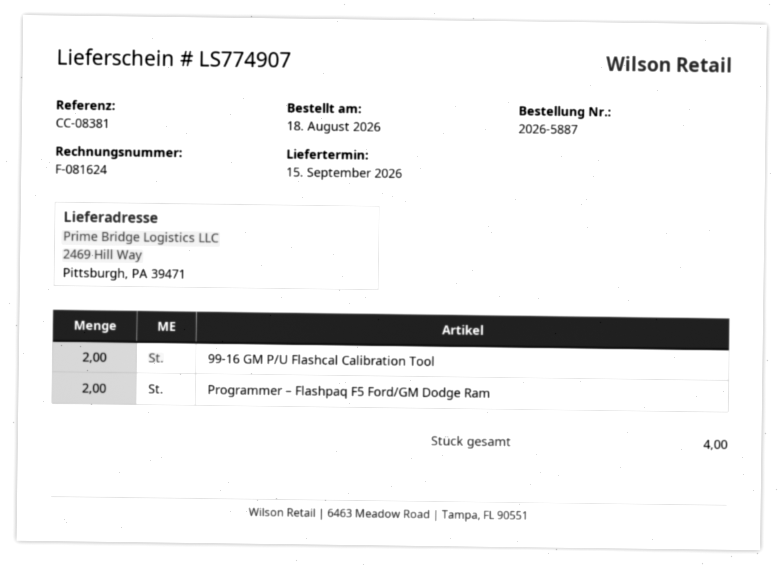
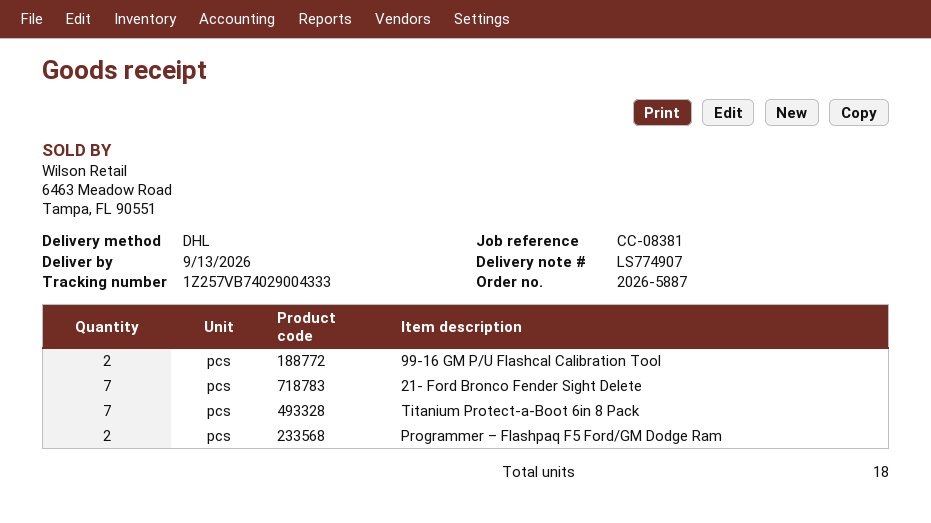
delivery date: 2026-09-15 -> 2026-09-13
21- Ford Bronco Fender Sight Delete: none -> 7
Titanium Protect-a-Boot 6in 8 Pack: none -> 7
total quantity: 4 -> 18

